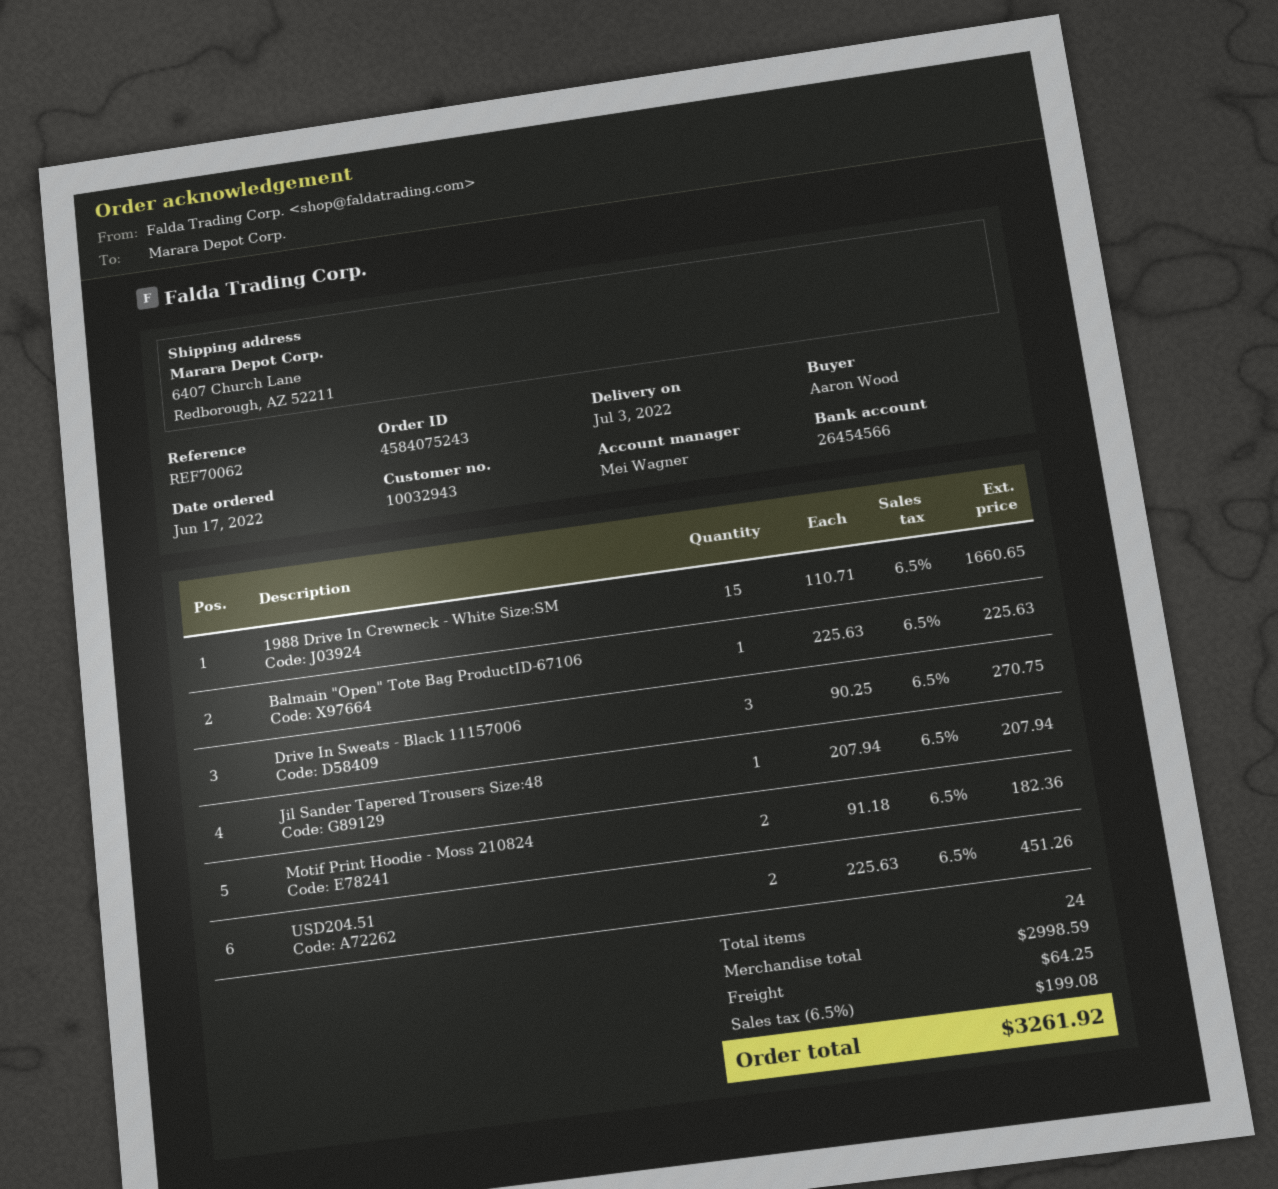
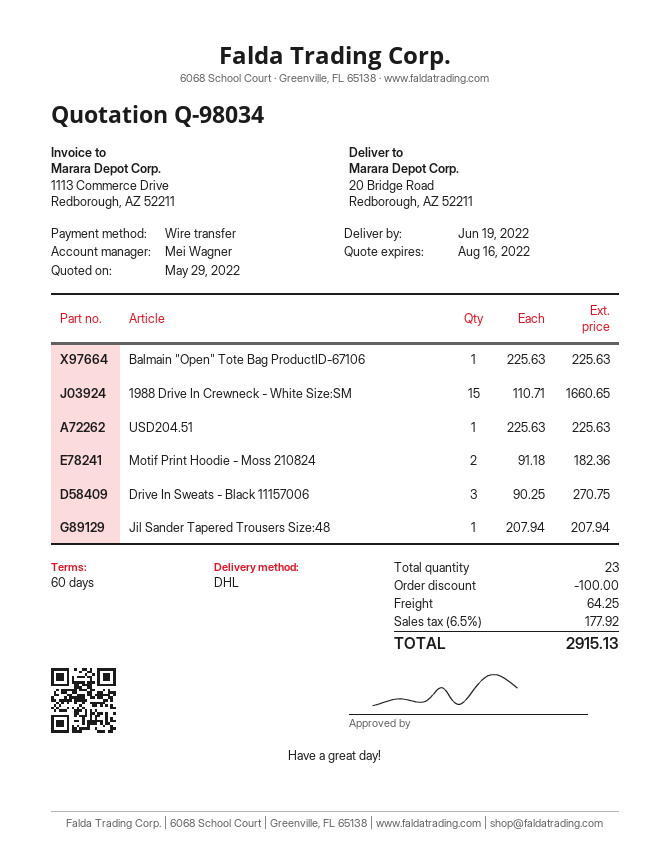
delivery date: 2022-07-03 -> 2022-06-19
ship to: 6407 Church Lane, Redborough, AZ 52211 -> 20 Bridge Road, Redborough, AZ 52211
USD204.51: 2 x 225.63 = 451.26 -> 1 x 225.63 = 225.63
total quantity: 24 -> 23
discount: none -> 100.00
tax: 6.5% = 199.08 -> 6.5% = 177.92
total: 3261.92 -> 2915.13

